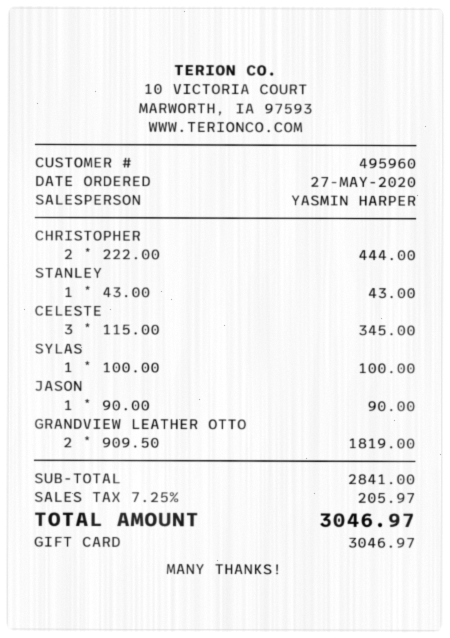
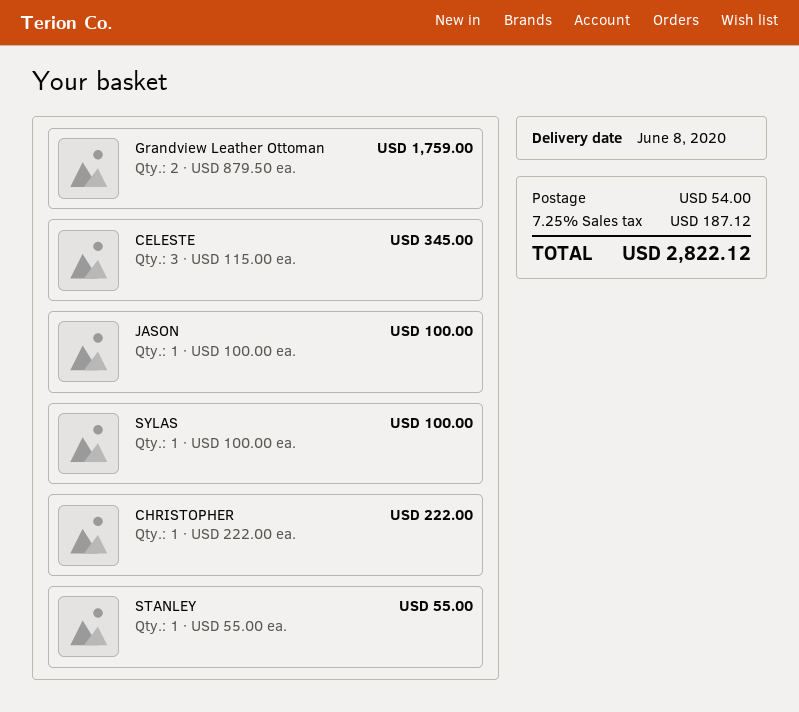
CHRISTOPHER: 2 x 222.00 = 444.00 -> 1 x 222.00 = 222.00
STANLEY: 1 x 43.00 = 43.00 -> 1 x 55.00 = 55.00
JASON: 1 x 90.00 = 90.00 -> 1 x 100.00 = 100.00
GRANDVIEW LEATHER OTTO: 2 x 909.50 = 1819.00 -> 2 x 879.50 = 1759.00
shipping: none -> 54.00
tax: 7.25% = 205.97 -> 7.25% = 187.12
total: 3046.97 -> 2822.12

